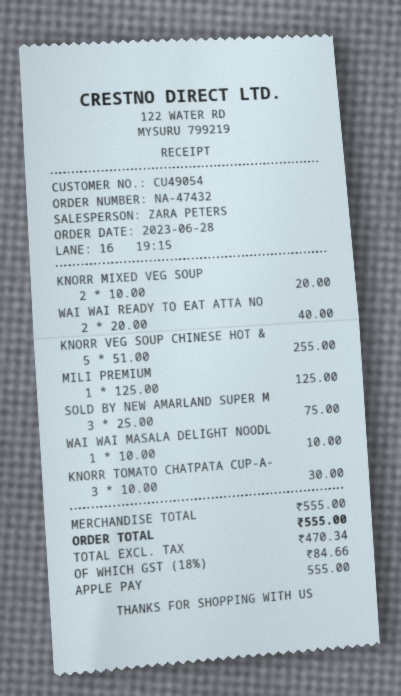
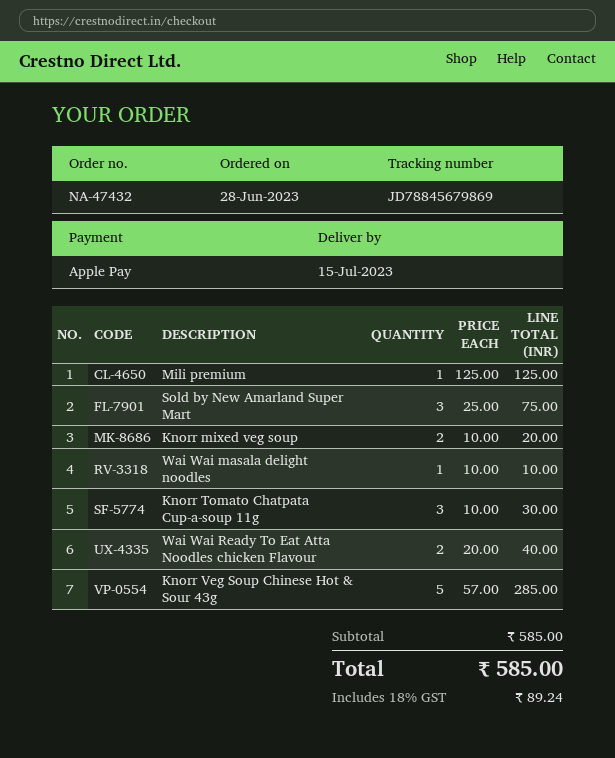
KNORR VEG SOUP CHINESE HOT &: 5 x 51.00 = 255.00 -> 5 x 57.00 = 285.00
subtotal: 555.00 -> 585.00
tax: 18% = 84.66 -> 18% = 89.24
total: 555.00 -> 585.00

